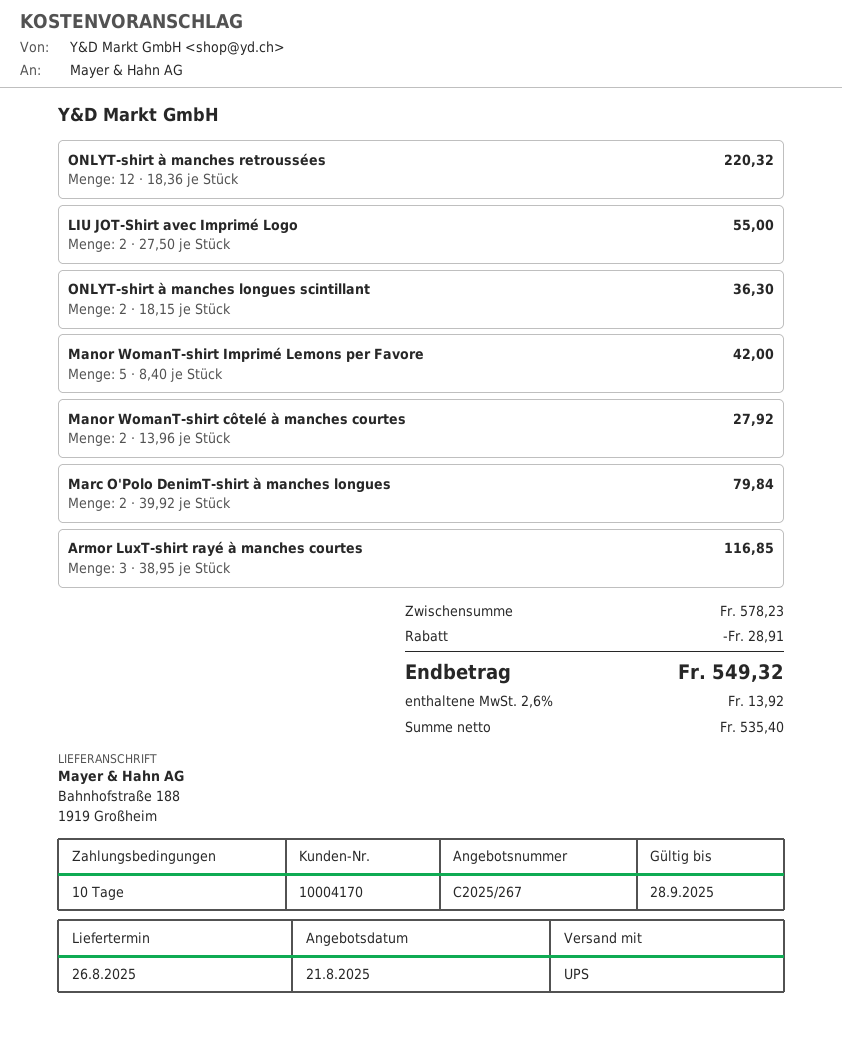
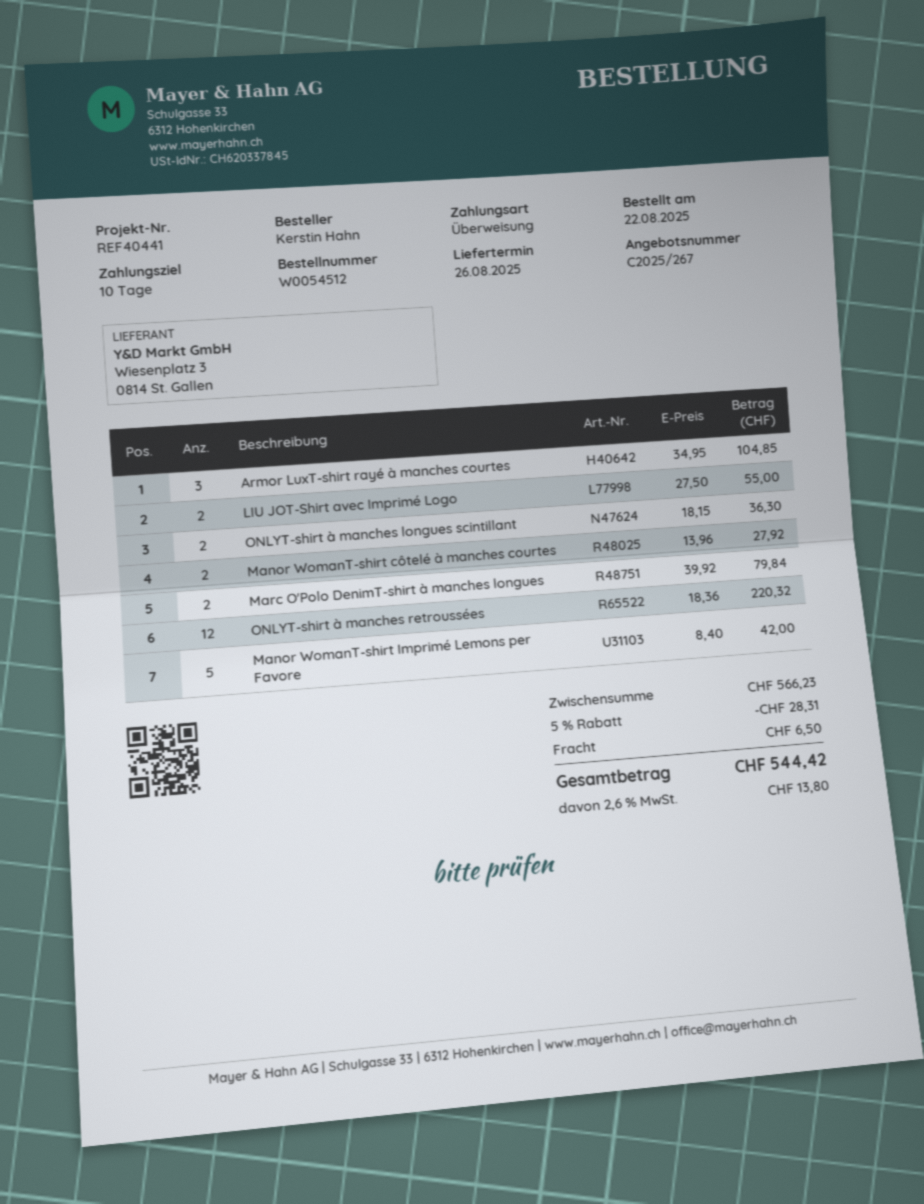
Armor LuxT-shirt rayé à manches courtes: 3 x 38.95 = 116.85 -> 3 x 34.95 = 104.85
subtotal: 578.23 -> 566.23
discount: 28.91 -> 28.31
shipping: none -> 6.50
tax: 2.6% = 13.92 -> 2.6% = 13.80
total: 549.32 -> 544.42

